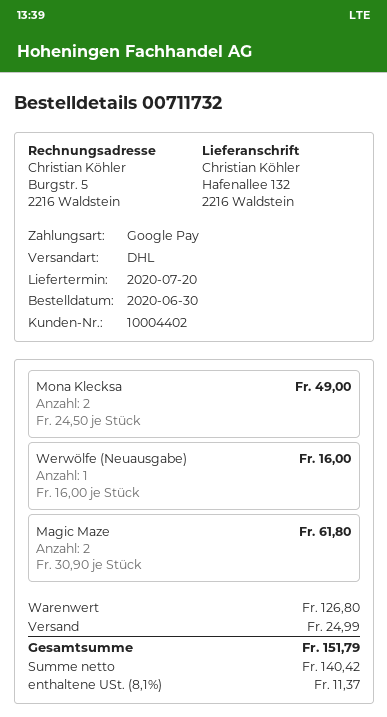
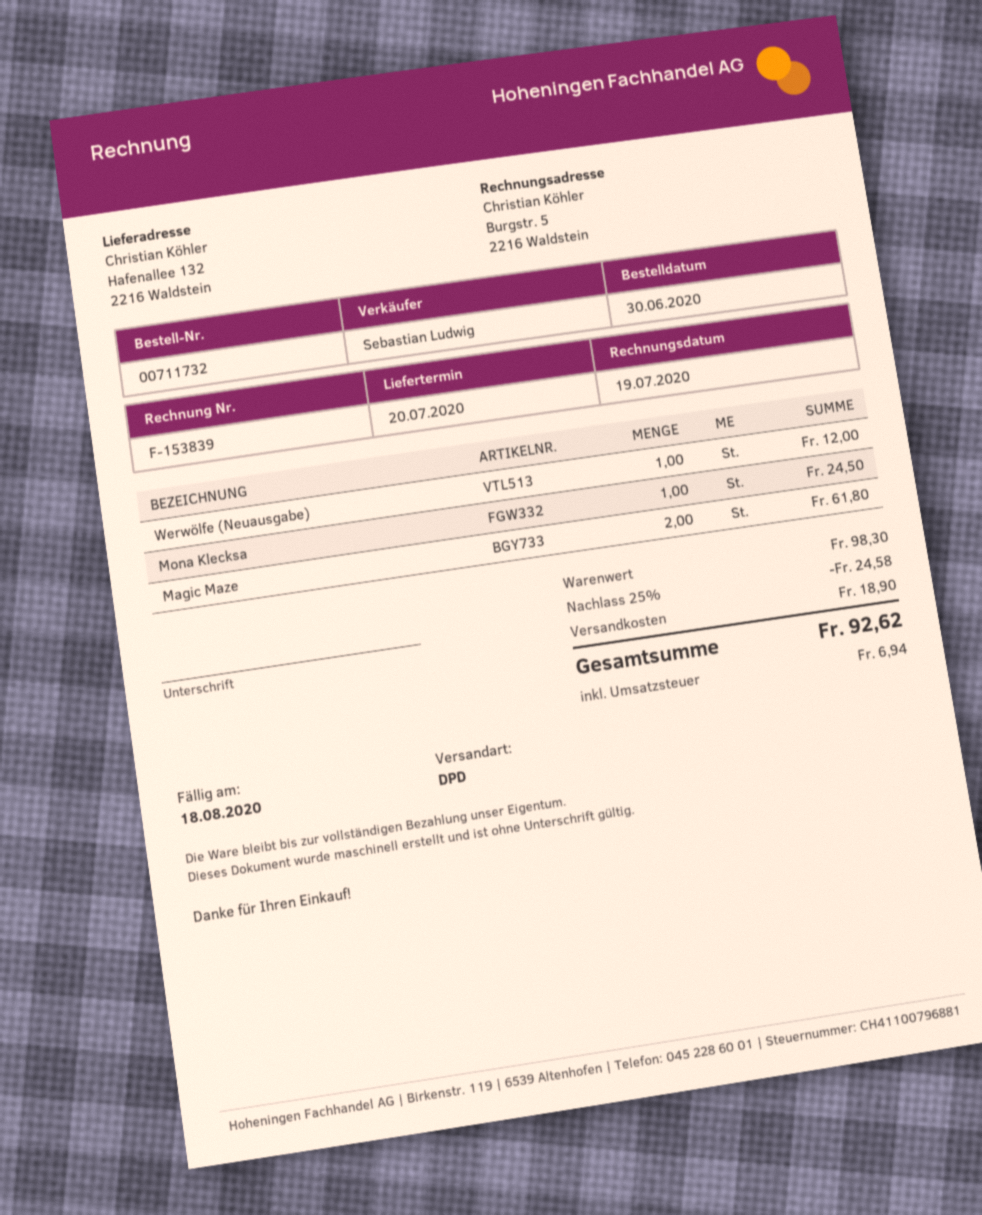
shipping method: DHL -> DPD
Mona Klecksa: 2 for 49.00 -> 1 for 24.50
Werwölfe (Neuausgabe): 1 for 16.00 -> 1 for 12.00
subtotal: 126.80 -> 98.30
discount: none -> 25% = 24.58
shipping: 24.99 -> 18.90
tax: 11.37 -> 6.94
total: 151.79 -> 92.62

